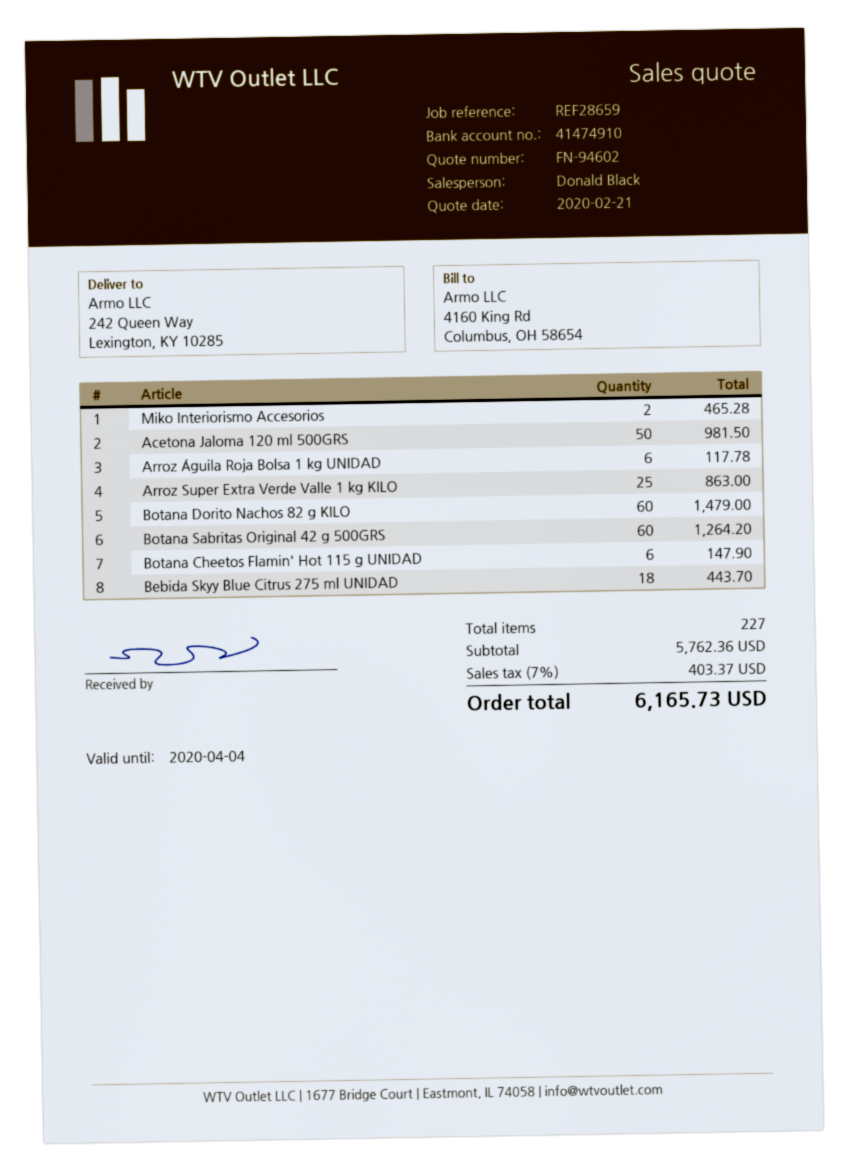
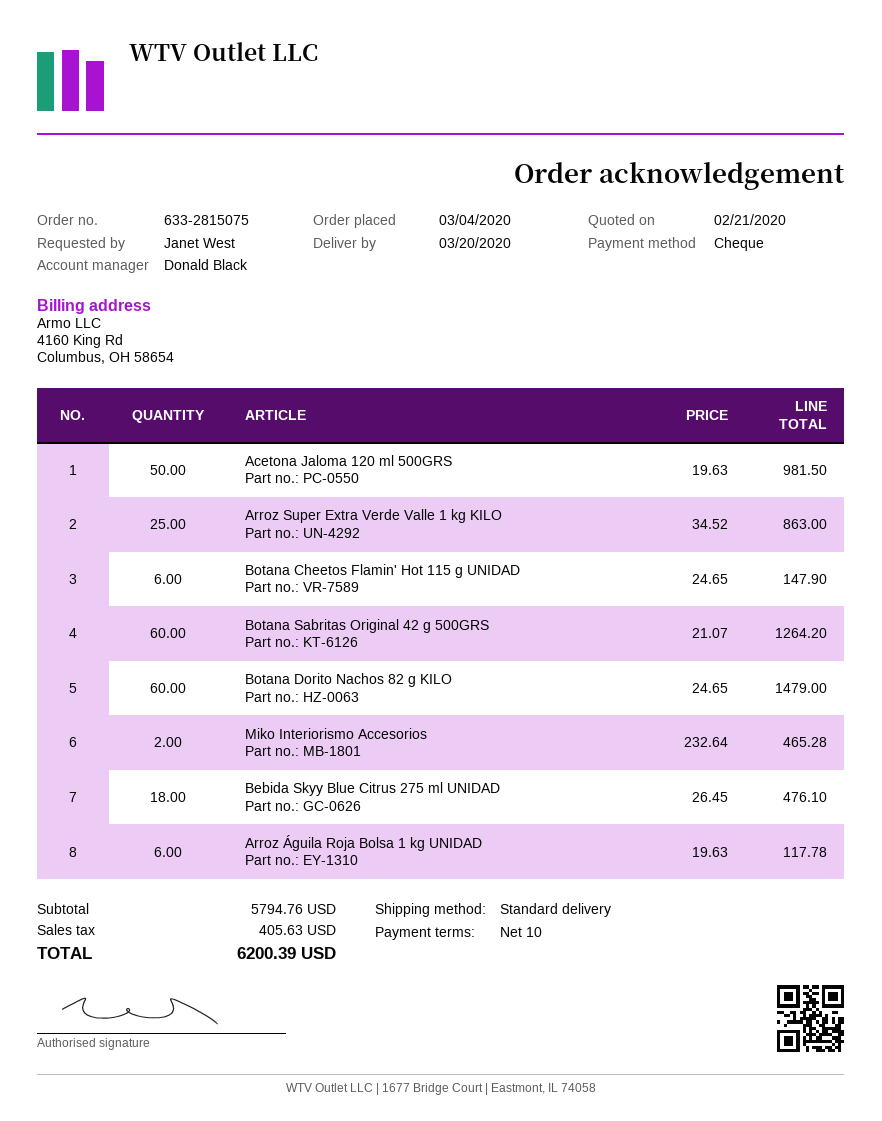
Bebida Skyy Blue Citrus 275 ml UNIDAD: 18 for 443.70 -> 18 for 476.10
subtotal: 5762.36 -> 5794.76
tax: 403.37 -> 405.63
total: 6165.73 -> 6200.39

